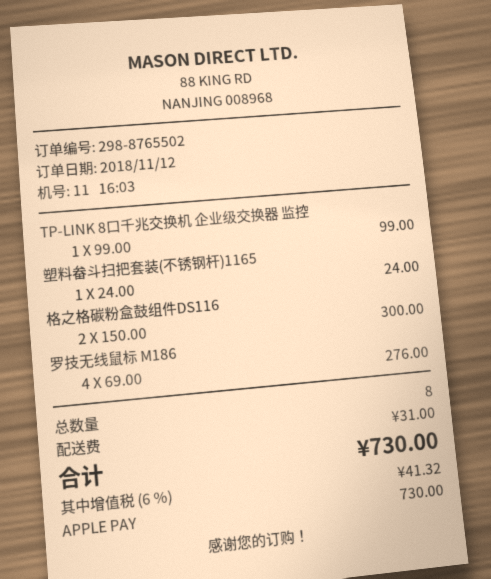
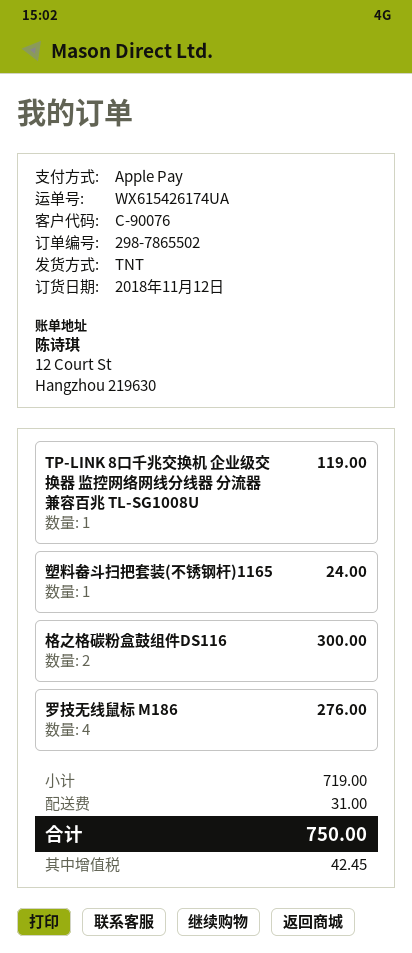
order number: 298-8765502 -> 298-7865502
TP-LINK 8口千兆交换机 企业级交换器 监控: 1 for 99.00 -> 1 for 119.00
tax: 41.32 -> 42.45
total: 730.00 -> 750.00

